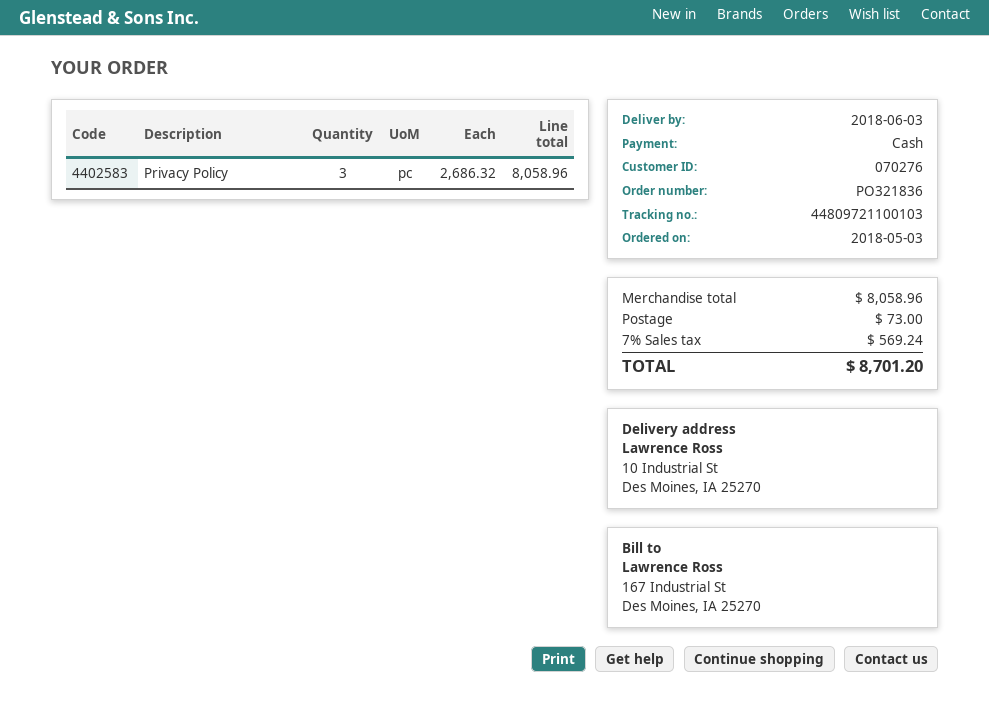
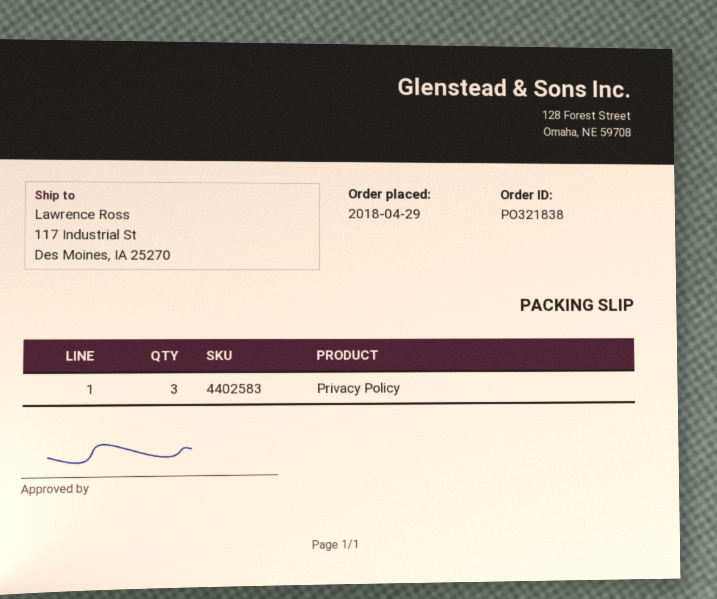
order number: PO321836 -> PO321838
order date: 2018-05-03 -> 2018-04-29
ship to: 10 Industrial St, Des Moines, IA 25270 -> 117 Industrial St, Des Moines, IA 25270

